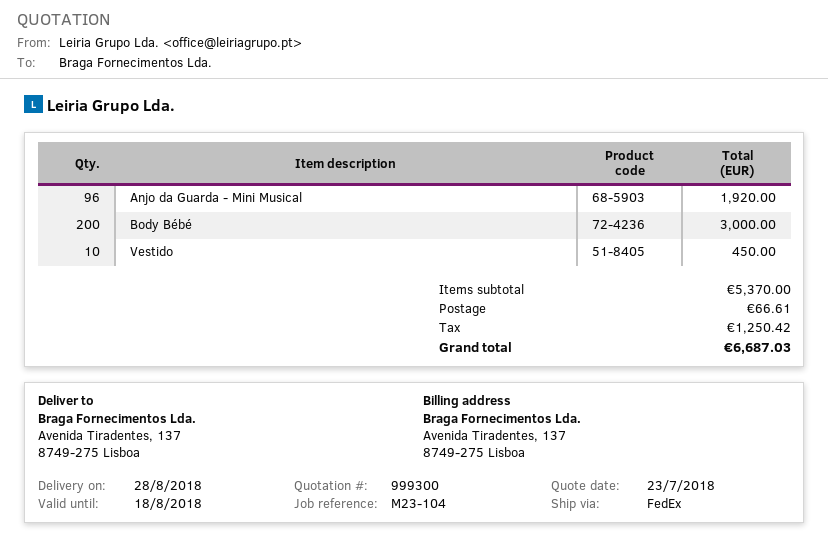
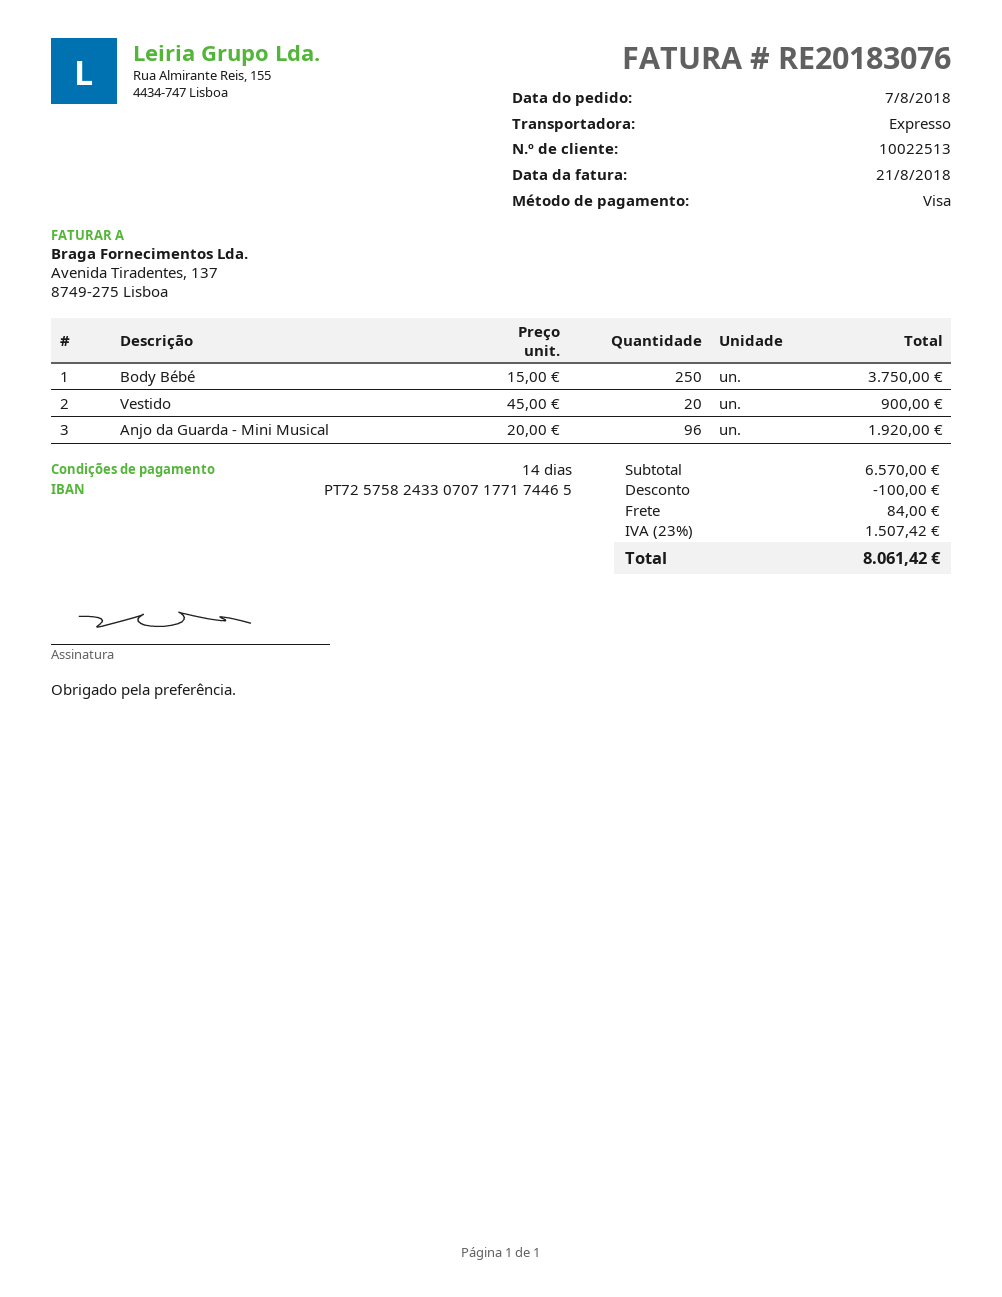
shipping method: FedEx -> express
Body Bébé: 200 for 3000.00 -> 250 for 3750.00
Vestido: 10 for 450.00 -> 20 for 900.00
subtotal: 5370.00 -> 6570.00
discount: none -> 100.00
shipping: 66.61 -> 84.00
tax: 1250.42 -> 1507.42
total: 6687.03 -> 8061.42

